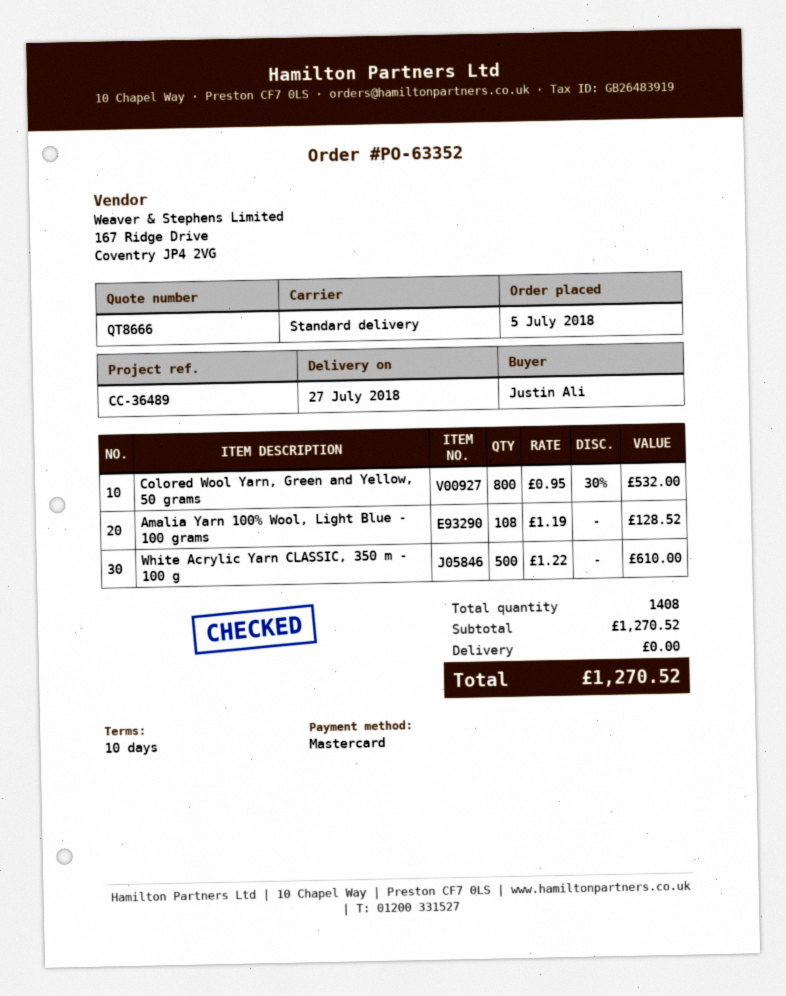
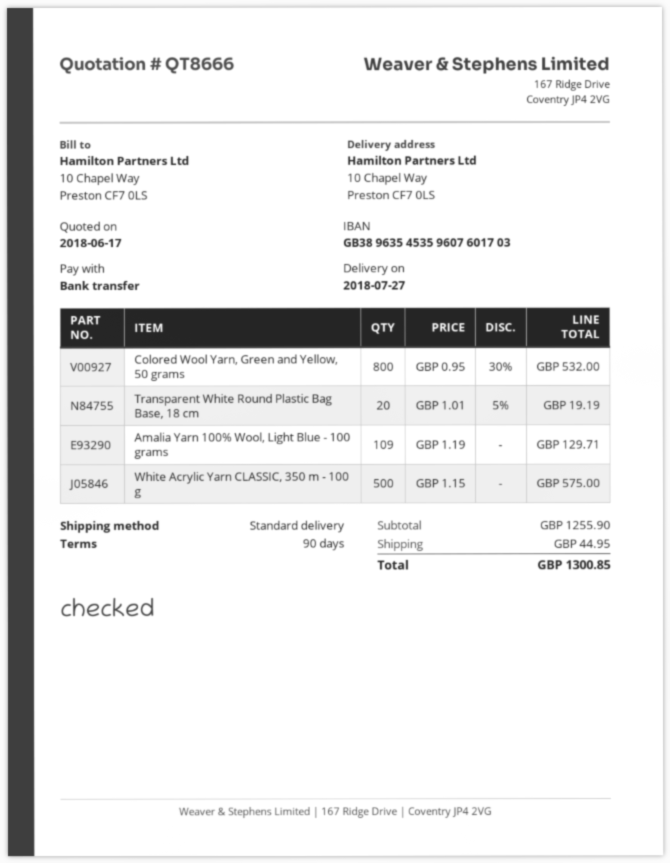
payment terms: 10 days -> 90 days
payment method: Mastercard -> bank transfer
Amalia Yarn 100% Wool, Light Blue - 100 grams: 108 x 1.19 = 128.52 -> 109 x 1.19 = 129.71
White Acrylic Yarn CLASSIC, 350 m - 100 g: 500 x 1.22 = 610.00 -> 500 x 1.15 = 575.00
Transparent White Round Plastic Bag Base, 18 cm: none -> 20 x 1.01 - 5% = 19.19
subtotal: 1270.52 -> 1255.90
shipping: 0.00 -> 44.95
total: 1270.52 -> 1300.85

